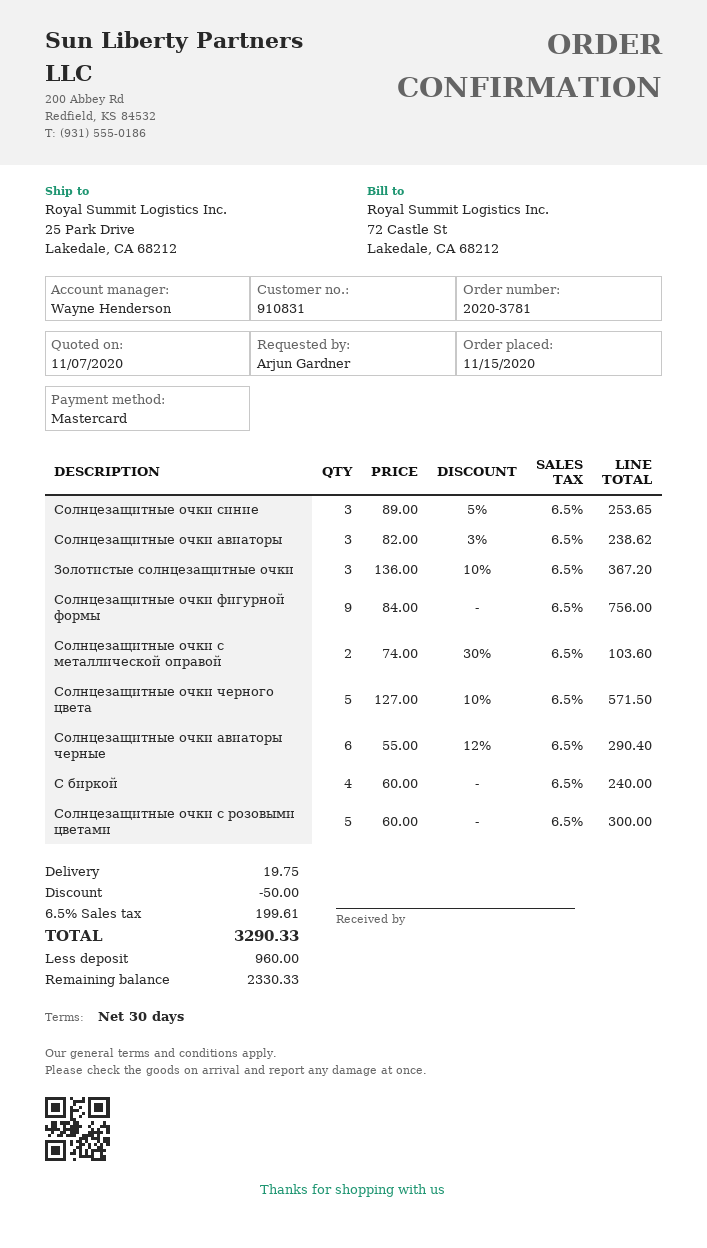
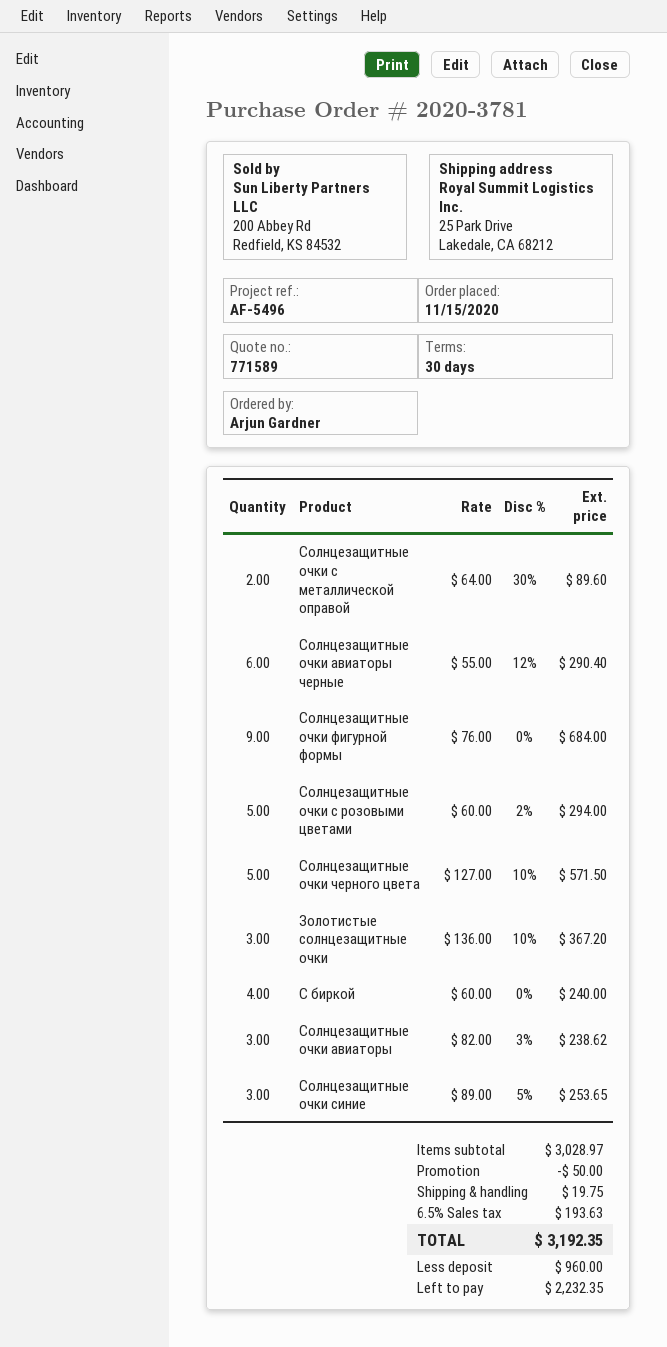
Солнцезащитные очки фигурной формы: 9 x 84.00 = 756.00 -> 9 x 76.00 = 684.00
Солнцезащитные очки с металлической оправой: 2 x 74.00 - 30% = 103.60 -> 2 x 64.00 - 30% = 89.60
Солнцезащитные очки с розовыми цветами: 5 x 60.00 = 300.00 -> 5 x 60.00 - 2% = 294.00
tax: 6.5% = 199.61 -> 6.5% = 193.63
total: 3290.33 -> 3192.35
balance: 2330.33 -> 2232.35

